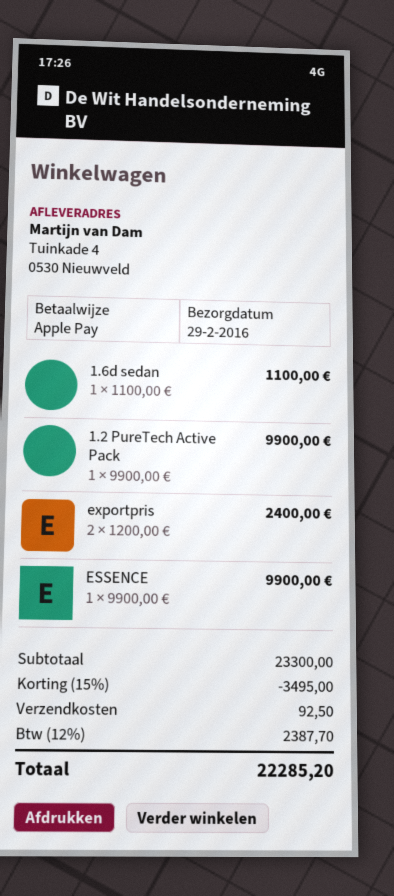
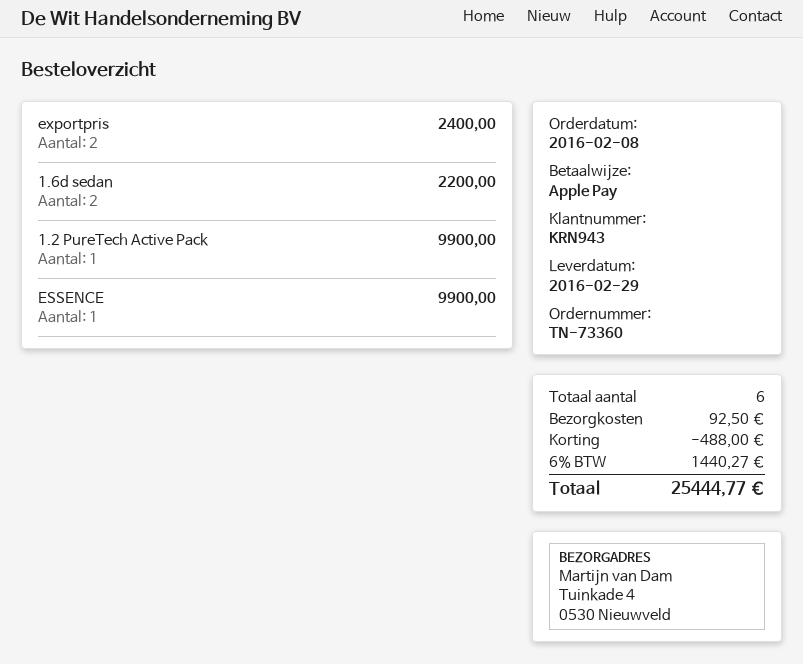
1.6d sedan: 1 for 1100.00 -> 2 for 2200.00
discount: 3495.00 -> 488.00
tax: 12% = 2387.70 -> 6% = 1440.27
total: 22285.20 -> 25444.77

